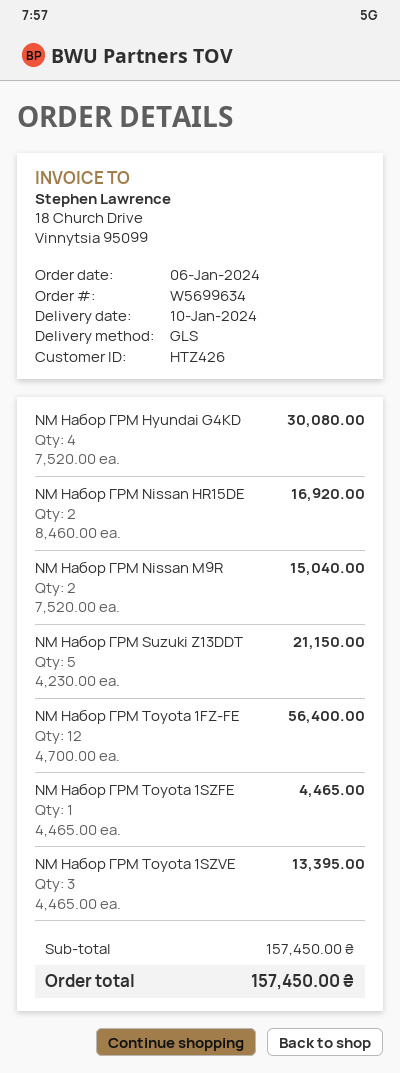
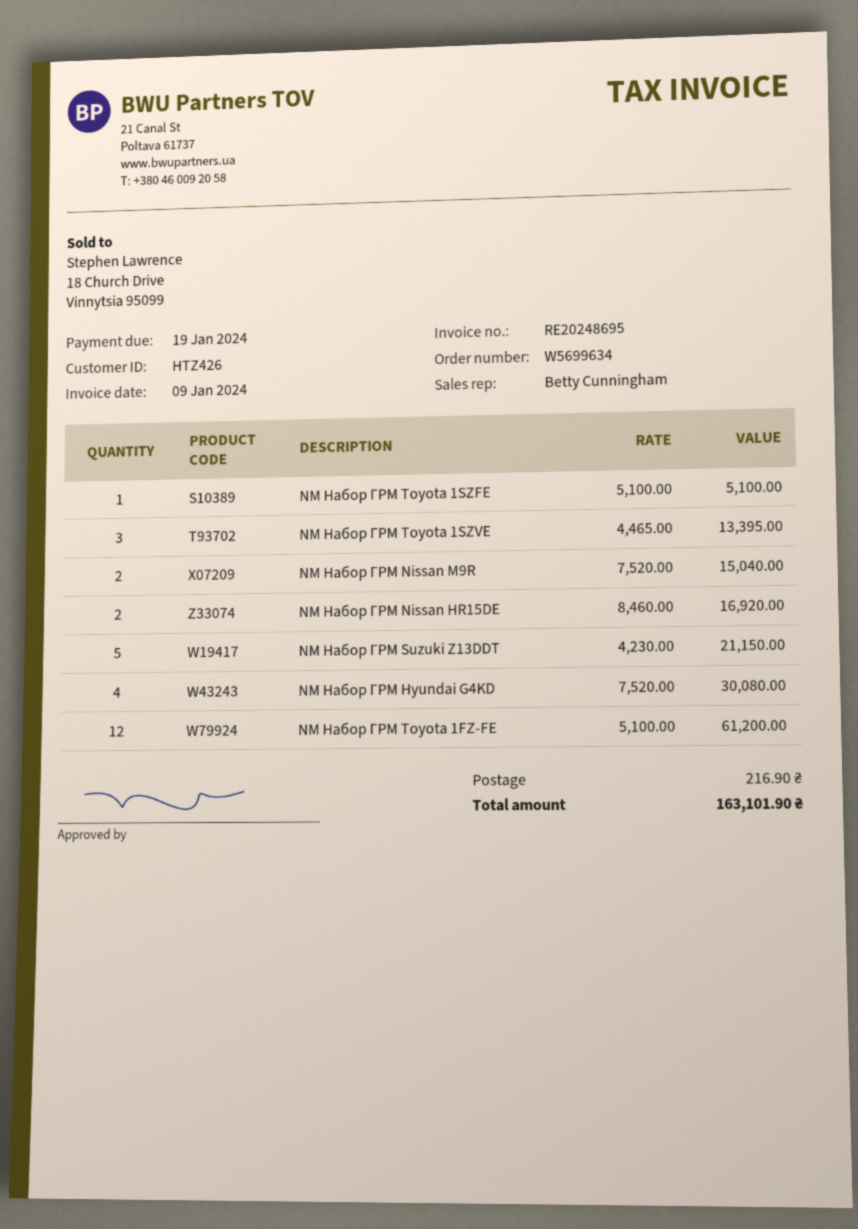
NM Набор ГРМ Toyota 1FZ-FE: 12 x 4700.00 = 56400.00 -> 12 x 5100.00 = 61200.00
NM Набор ГРМ Toyota 1SZFE: 1 x 4465.00 = 4465.00 -> 1 x 5100.00 = 5100.00
shipping: none -> 216.90
total: 157450.00 -> 163101.90

